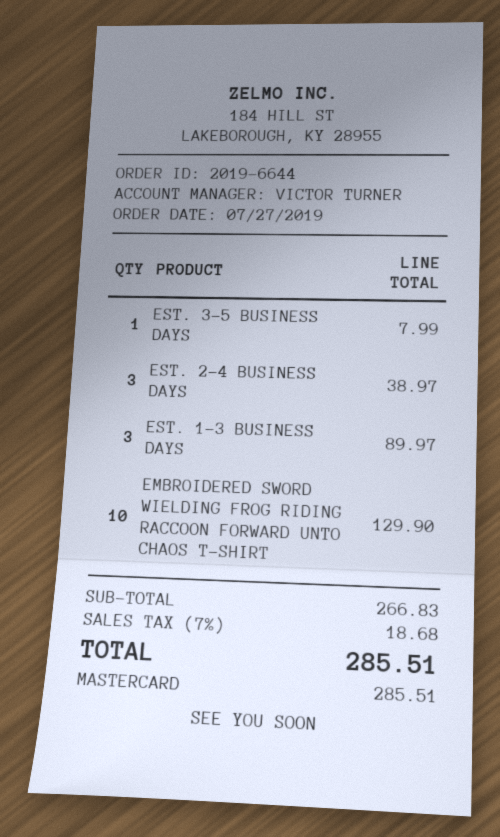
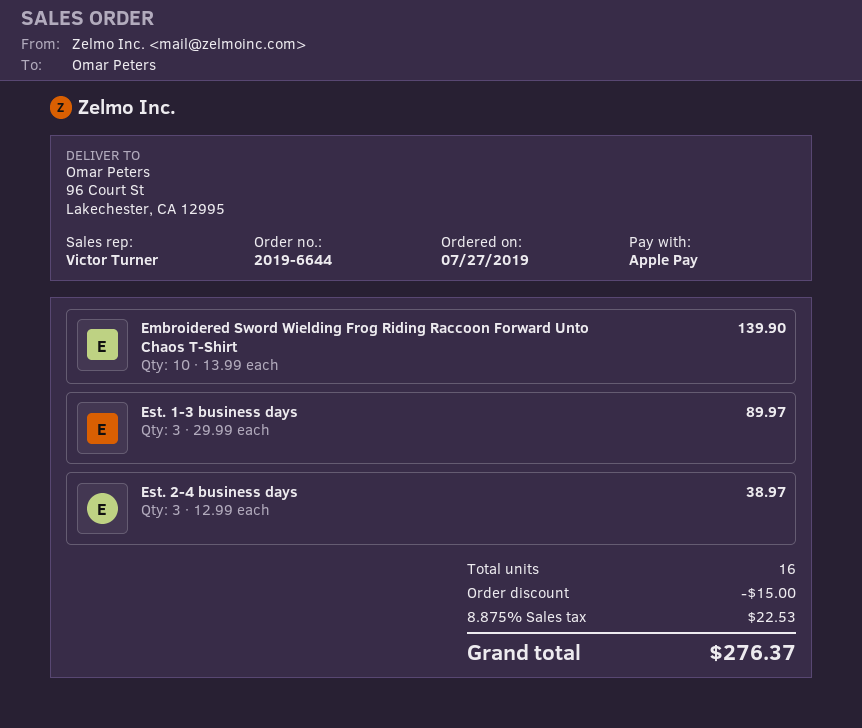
payment method: Mastercard -> Apple Pay
EST. 3-5 BUSINESS DAYS: 1 for 7.99 -> none
EMBROIDERED SWORD WIELDING FROG RIDING RACCOON FORWARD UNTO CHAOS T-SHIRT: 10 for 129.90 -> 10 for 139.90
discount: none -> 15.00
tax: 7% = 18.68 -> 8.875% = 22.53
total: 285.51 -> 276.37

